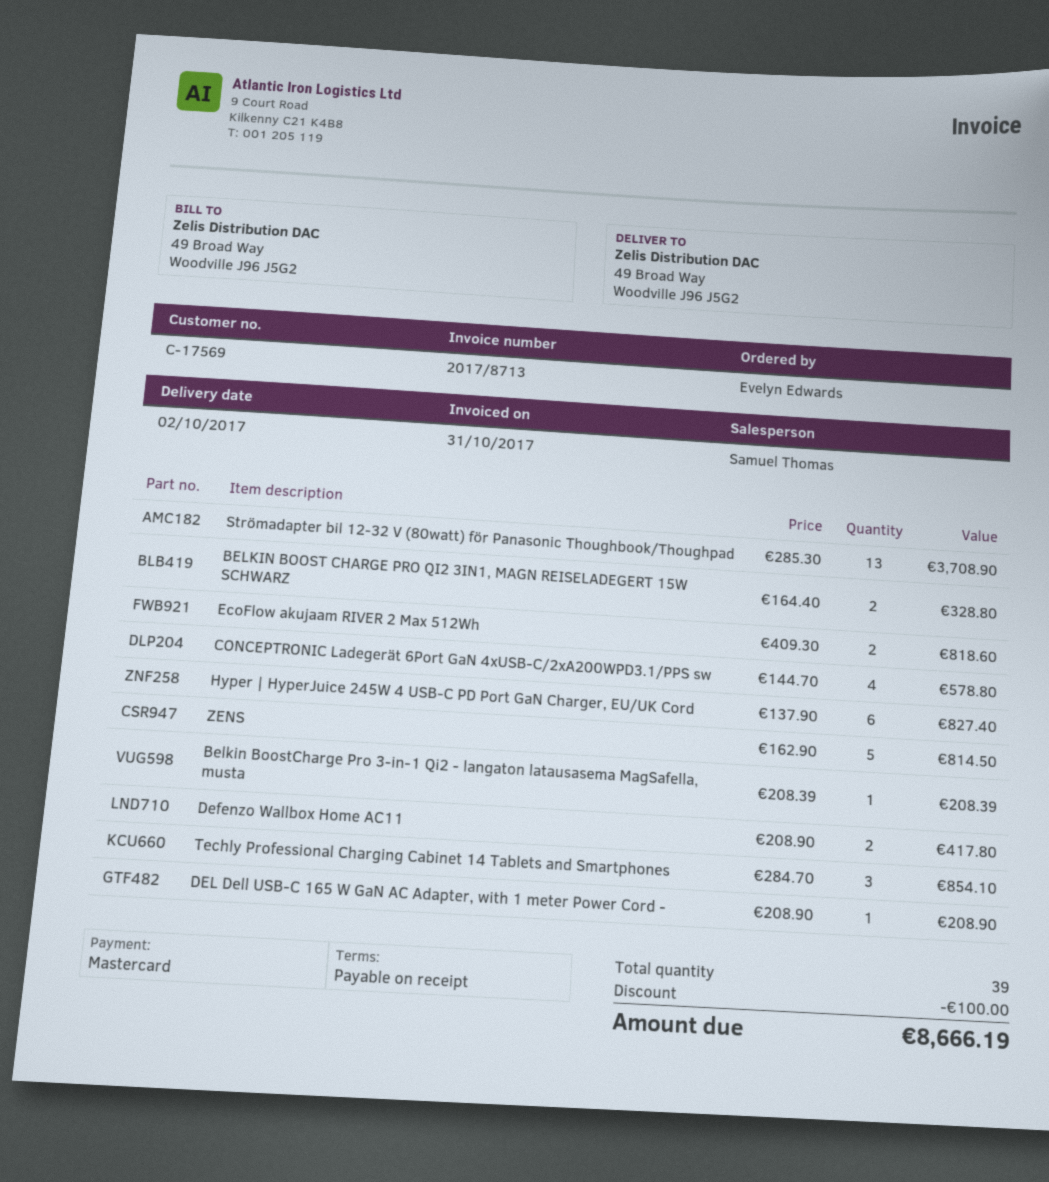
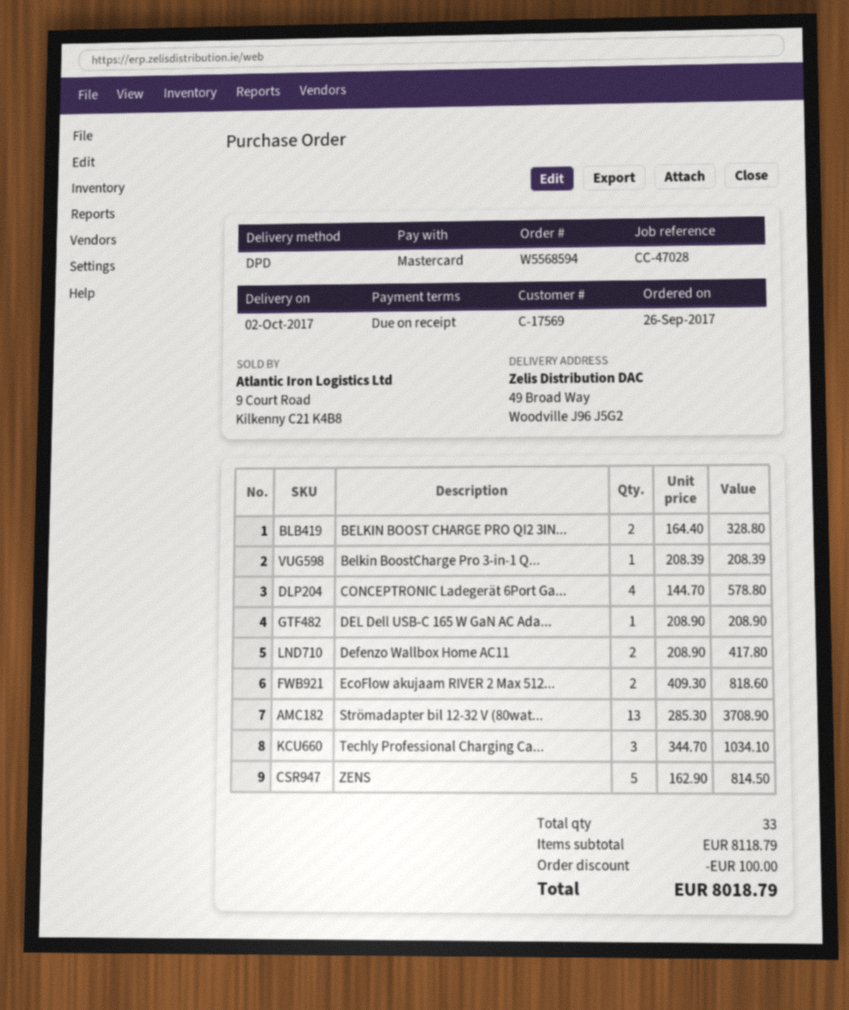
Hyper | HyperJuice 245W 4 USB-C PD Port GaN Charger, EU/UK Cord: 6 x 137.90 = 827.40 -> none
Techly Professional Charging Cabinet 14 Tablets and Smartphones: 3 x 284.70 = 854.10 -> 3 x 344.70 = 1034.10
total quantity: 39 -> 33
total: 8666.19 -> 8018.79

